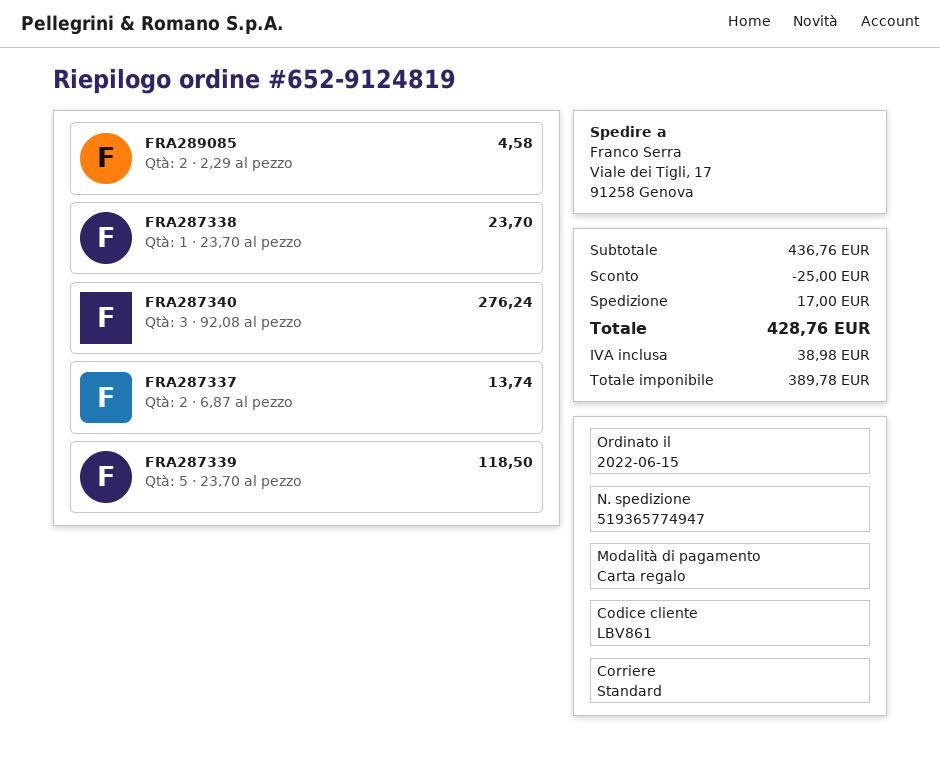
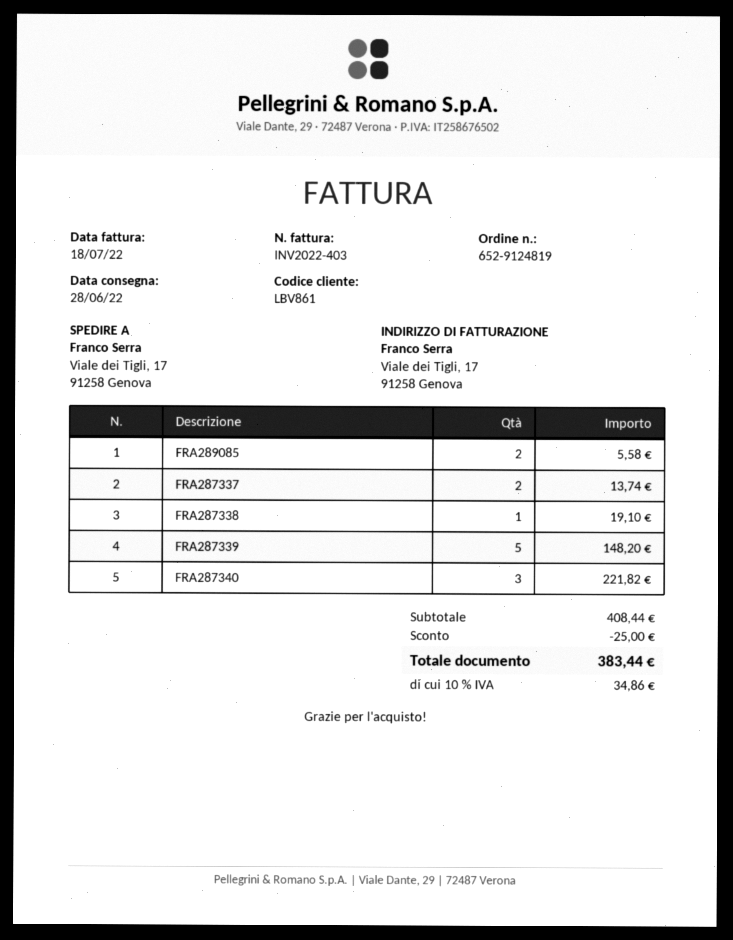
FRA289085: 2 for 4.58 -> 2 for 5.58
FRA287338: 1 for 23.70 -> 1 for 19.10
FRA287340: 3 for 276.24 -> 3 for 221.82
FRA287339: 5 for 118.50 -> 5 for 148.20
subtotal: 436.76 -> 408.44
shipping: 17.00 -> none
tax: 38.98 -> 34.86
total: 428.76 -> 383.44

